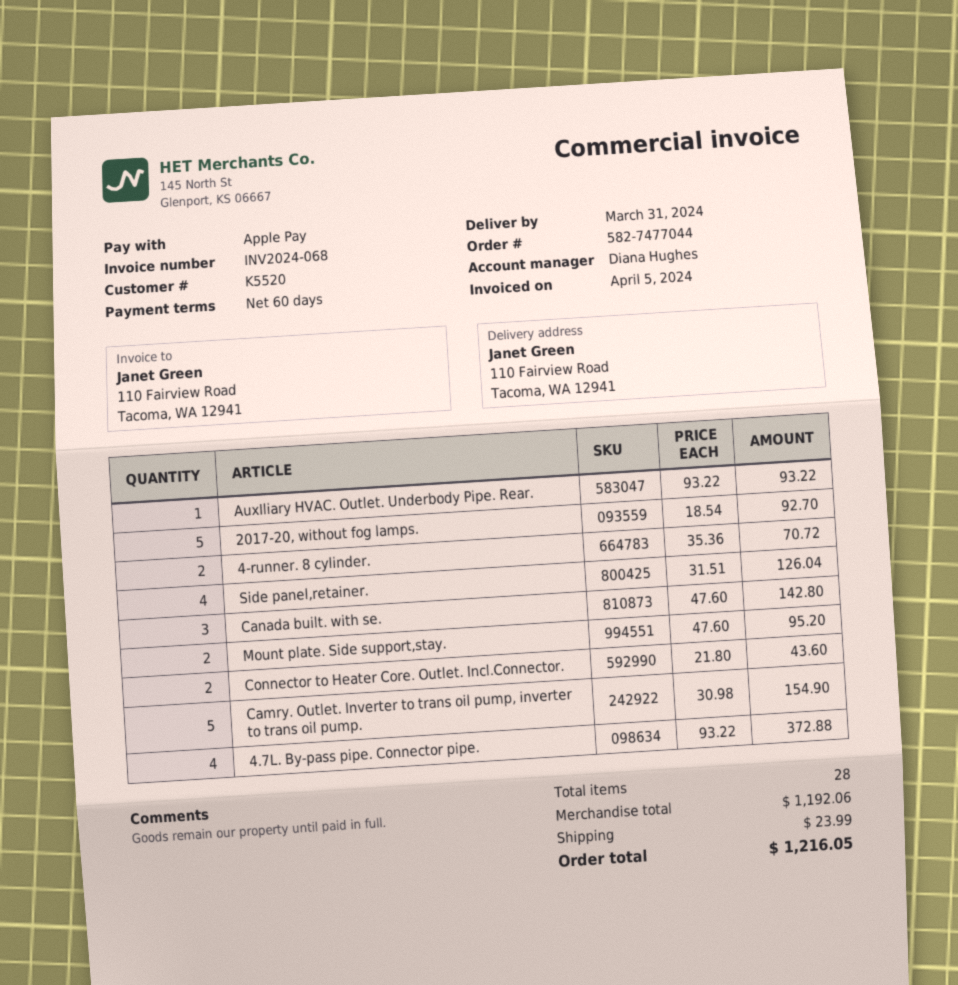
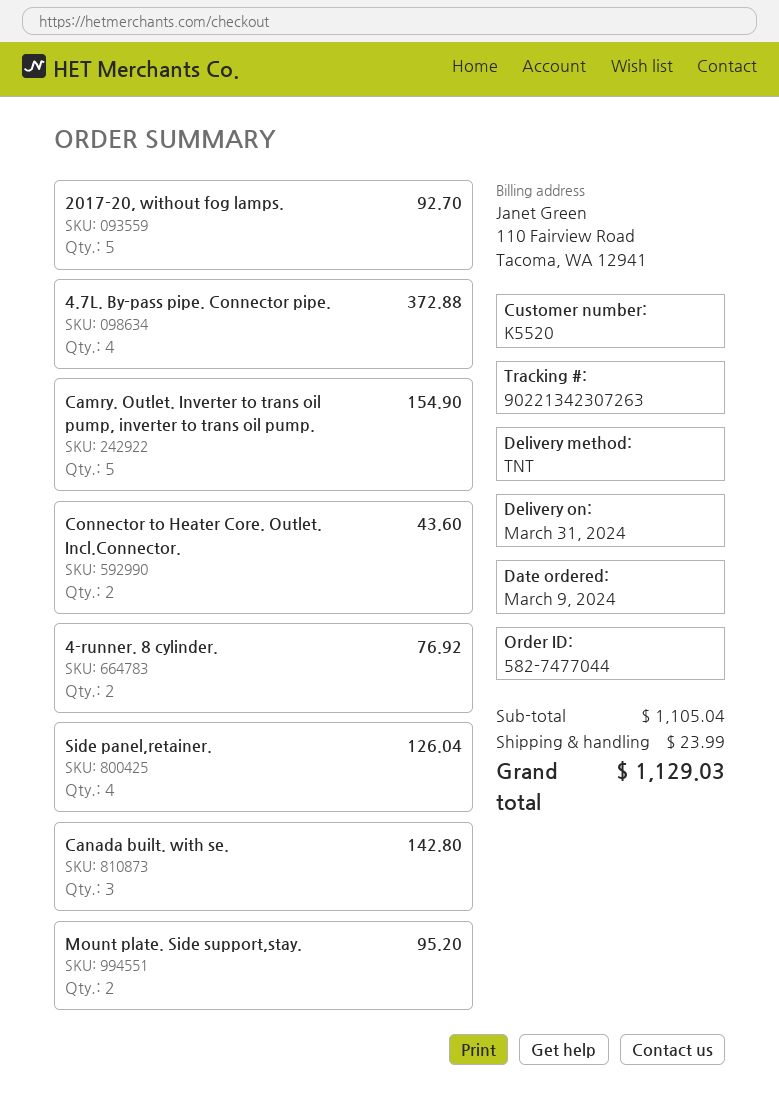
AuxIliary HVAC. Outlet. Underbody Pipe. Rear.: 1 for 93.22 -> none
4-runner. 8 cylinder.: 2 for 70.72 -> 2 for 76.92
subtotal: 1192.06 -> 1105.04
total: 1216.05 -> 1129.03

